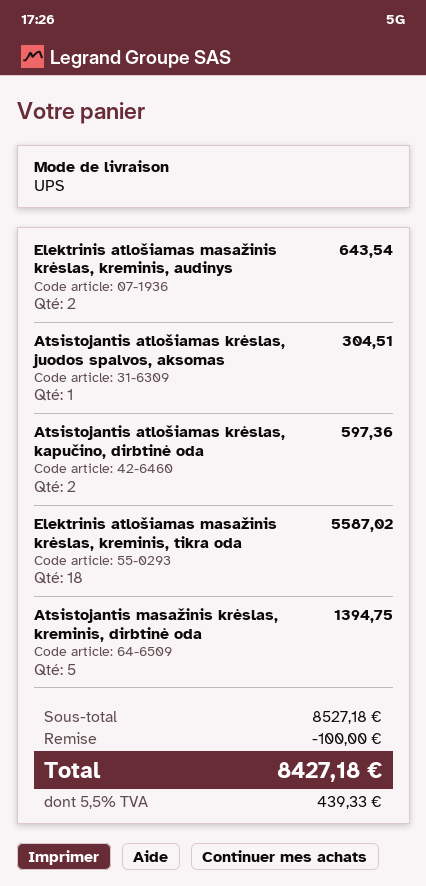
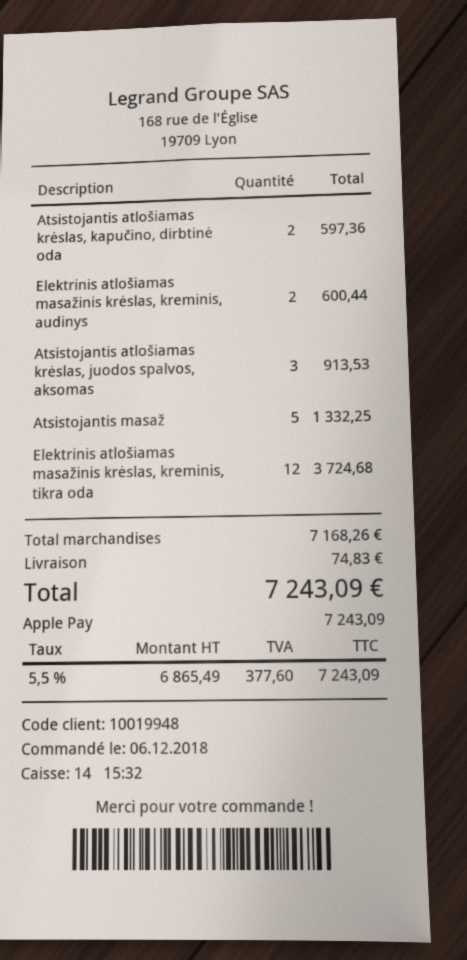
Elektrinis atlošiamas masažinis krėslas, kreminis, audinys: 2 for 643.54 -> 2 for 600.44
Atsistojantis atlošiamas krėslas, juodos spalvos, aksomas: 1 for 304.51 -> 3 for 913.53
Elektrinis atlošiamas masažinis krėslas, kreminis, tikra oda: 18 for 5587.02 -> 12 for 3724.68
Atsistojantis masažinis krėslas, kreminis, dirbtinė oda: 5 for 1394.75 -> 5 for 1332.25
subtotal: 8527.18 -> 7168.26
discount: 100.00 -> none
shipping: none -> 74.83
tax: 5.5% = 439.33 -> 5.5% = 377.60
total: 8427.18 -> 7243.09

